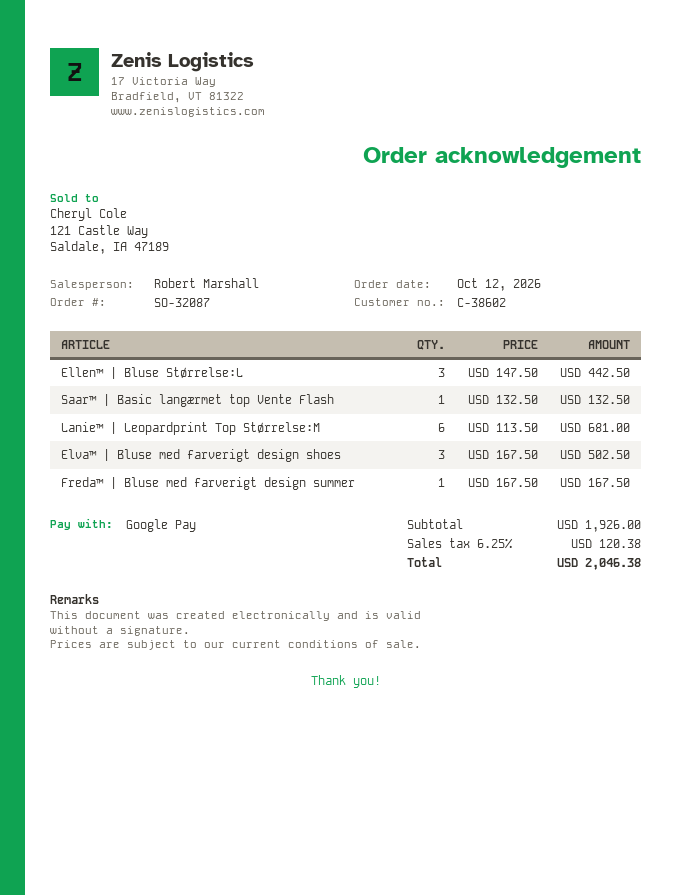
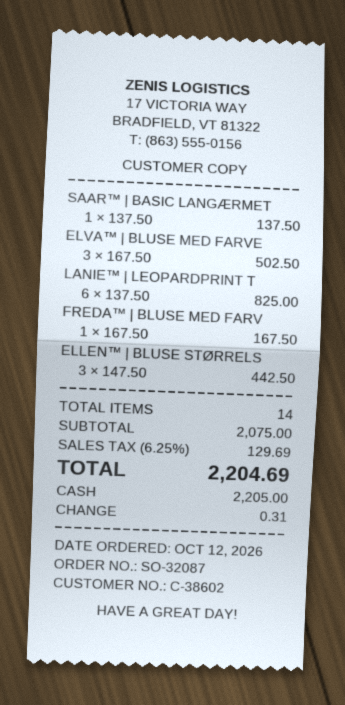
payment method: Google Pay -> cash
Saar™ | Basic langærmet top Vente Flash: 1 x 132.50 = 132.50 -> 1 x 137.50 = 137.50
Lanie™ | Leopardprint Top Størrelse:M: 6 x 113.50 = 681.00 -> 6 x 137.50 = 825.00
subtotal: 1926.00 -> 2075.00
tax: 6.25% = 120.38 -> 6.25% = 129.69
total: 2046.38 -> 2204.69

